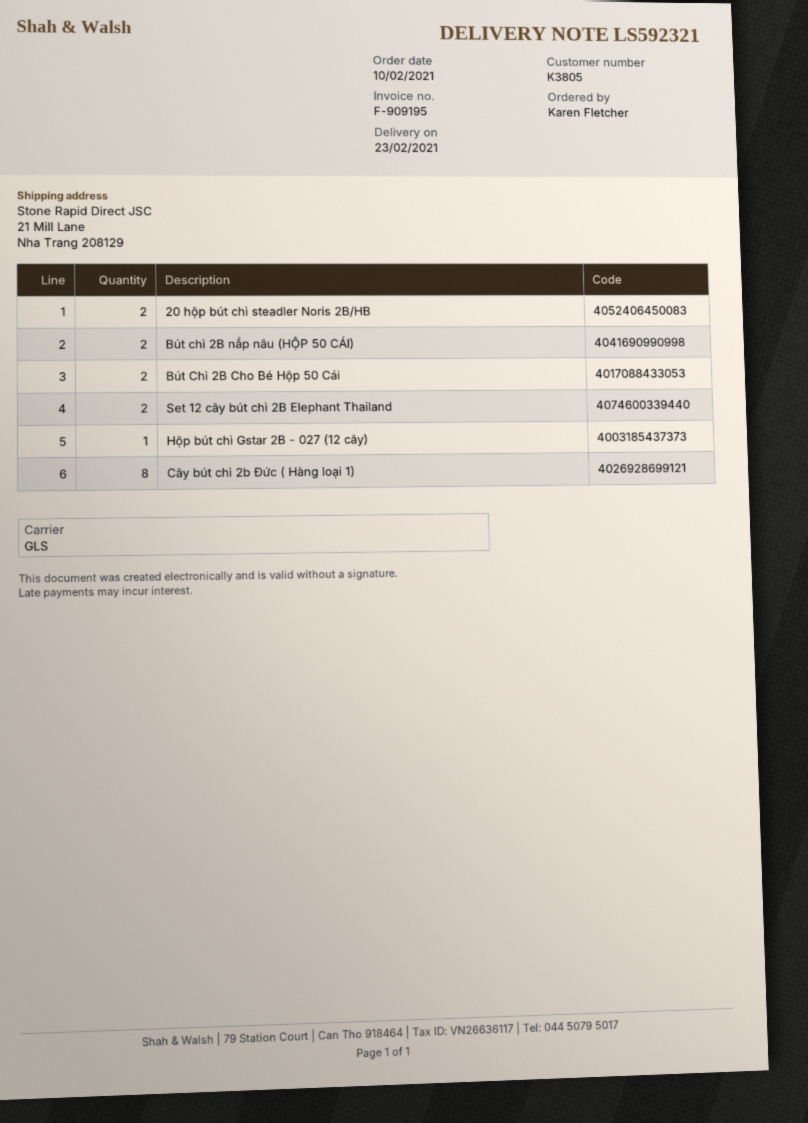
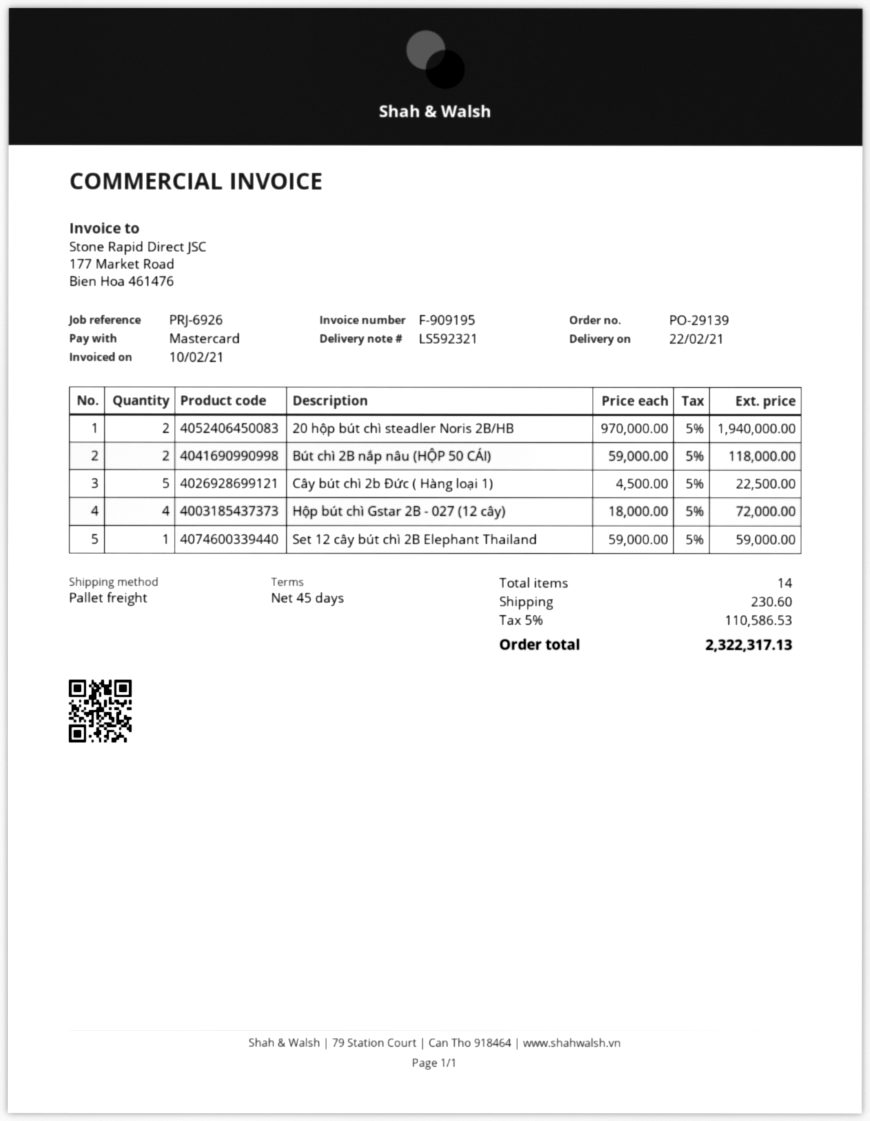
delivery date: 2021-02-23 -> 2021-02-22
shipping method: GLS -> pallet freight
Bút Chì 2B Cho Bé Hộp 50 Cái: 2 -> none
Set 12 cây bút chì 2B Elephant Thailand: 2 -> 1
Hộp bút chì Gstar 2B - 027 (12 cây): 1 -> 4
Cây bút chì 2b Đức ( Hàng loại 1): 8 -> 5

